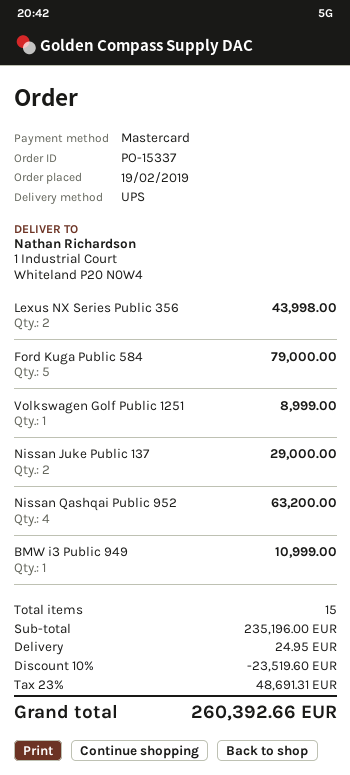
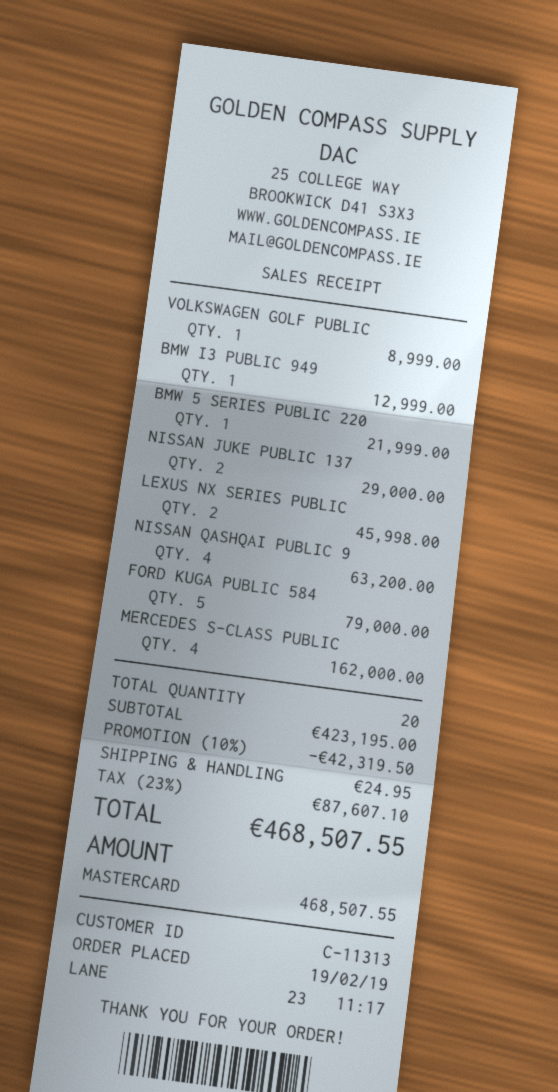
Lexus NX Series Public 356: 2 for 43998.00 -> 2 for 45998.00
BMW i3 Public 949: 1 for 10999.00 -> 1 for 12999.00
BMW 5 SERIES PUBLIC 220: none -> 1 for 21999.00
MERCEDES S-CLASS PUBLIC: none -> 4 for 162000.00
total quantity: 15 -> 20
subtotal: 235196.00 -> 423195.00
discount: 10% = 23519.60 -> 10% = 42319.50
tax: 23% = 48691.31 -> 23% = 87607.10
total: 260392.66 -> 468507.55

